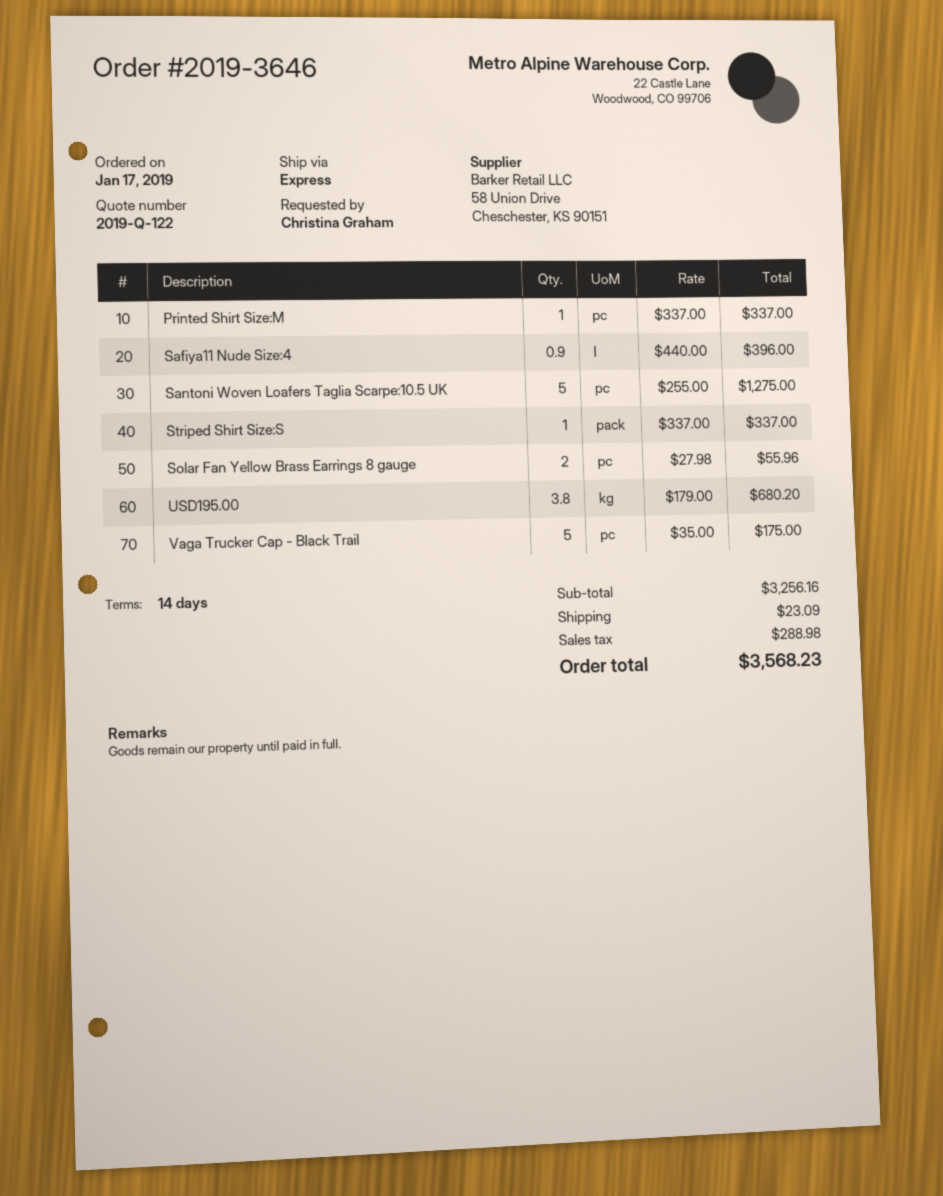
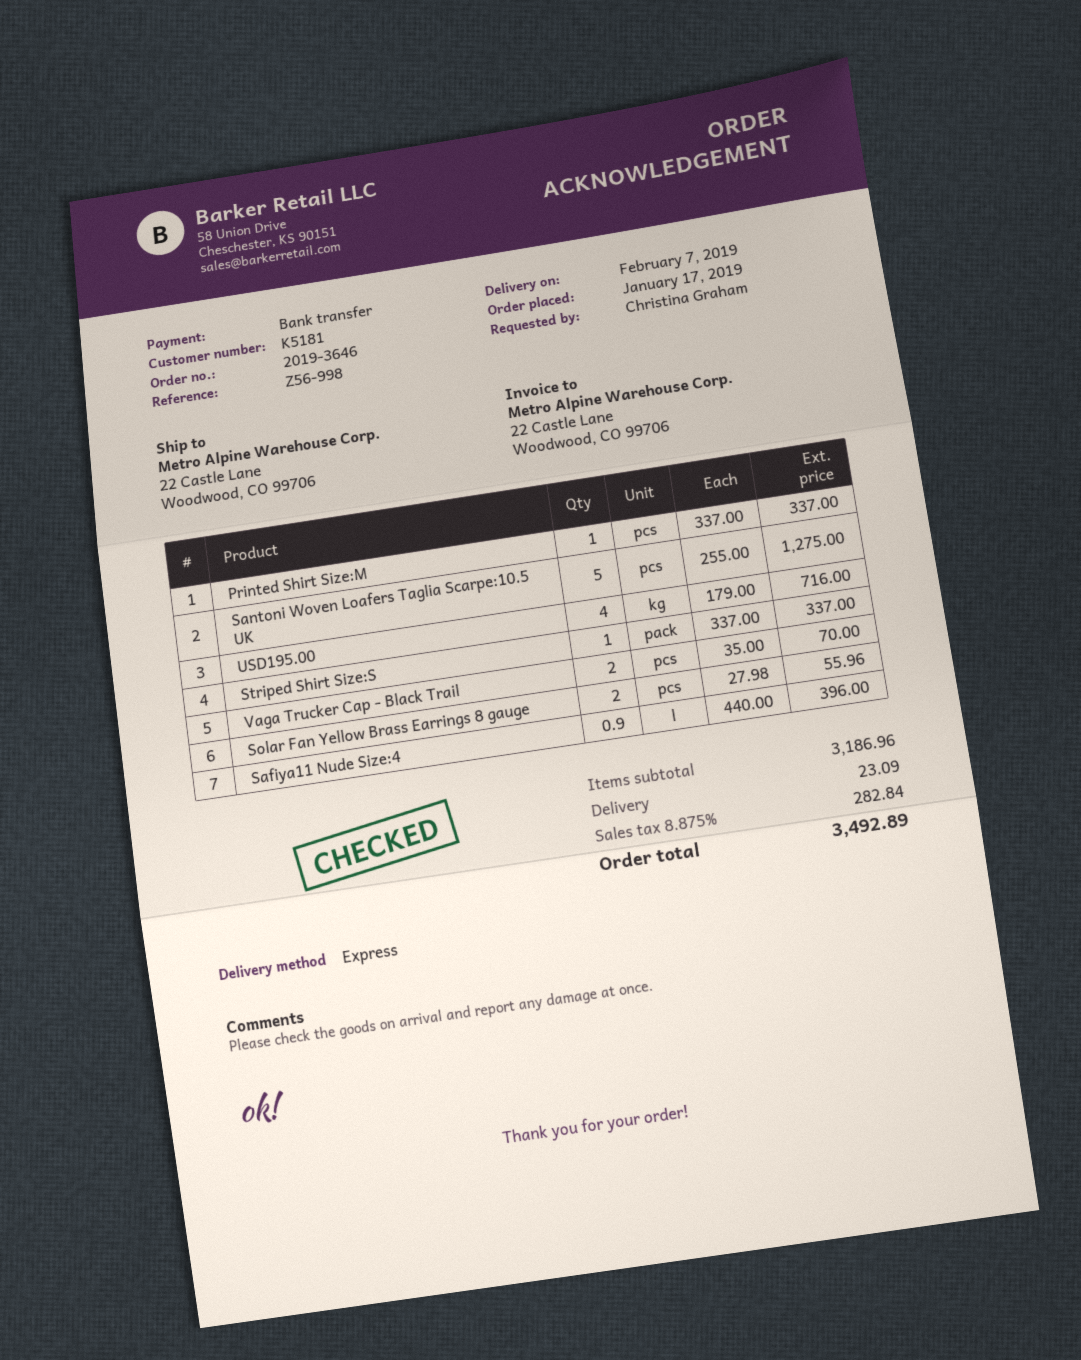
USD195.00: 3.8 x 179.00 = 680.20 -> 4 x 179.00 = 716.00
Vaga Trucker Cap - Black Trail: 5 x 35.00 = 175.00 -> 2 x 35.00 = 70.00
subtotal: 3256.16 -> 3186.96
tax: 288.98 -> 282.84
total: 3568.23 -> 3492.89

